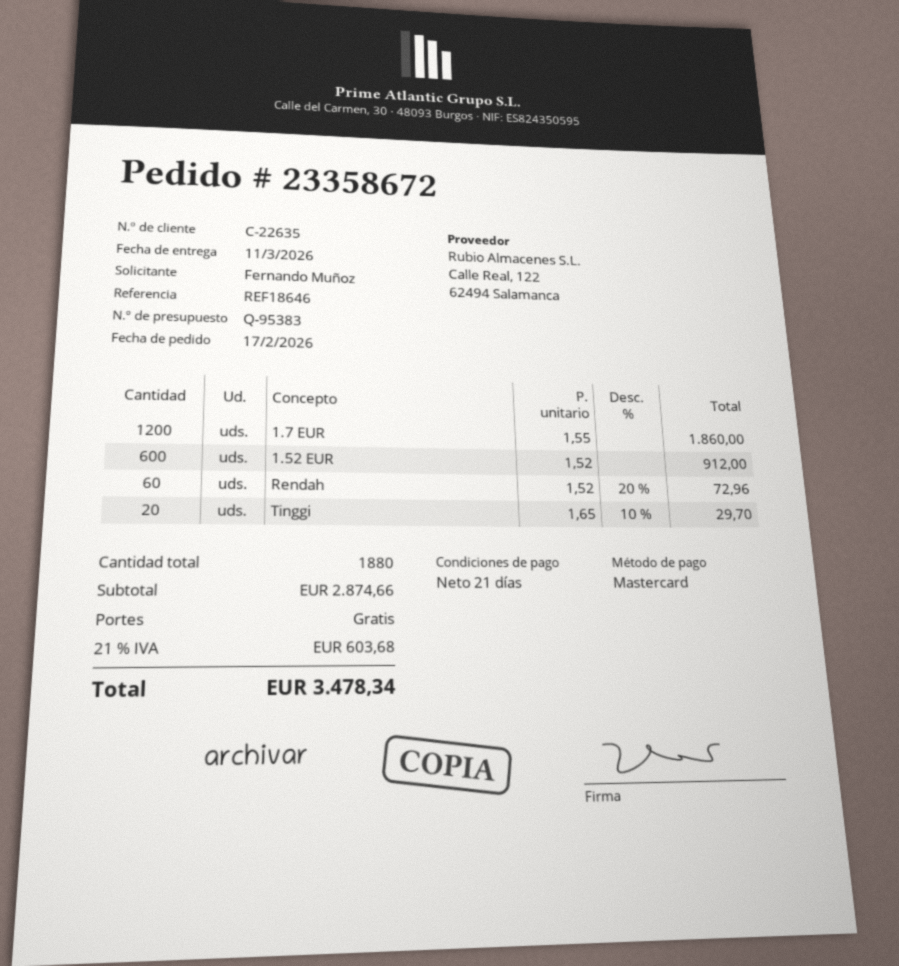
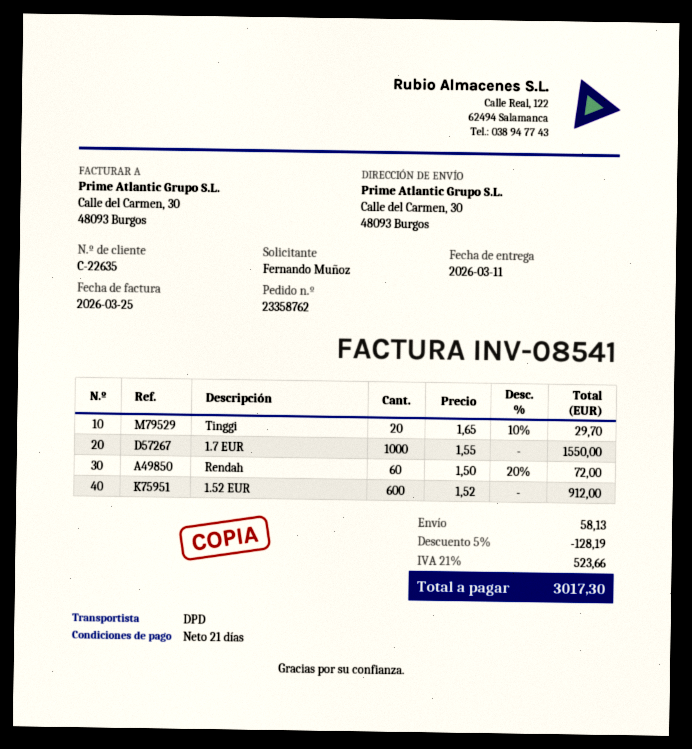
order number: 23358672 -> 23358762
1.7 EUR: 1200 x 1.55 = 1860.00 -> 1000 x 1.55 = 1550.00
Rendah: 60 x 1.52 - 20% = 72.96 -> 60 x 1.50 - 20% = 72.00
discount: none -> 5% = 128.19
shipping: 0.00 -> 58.13
tax: 21% = 603.68 -> 21% = 523.66
total: 3478.34 -> 3017.30

